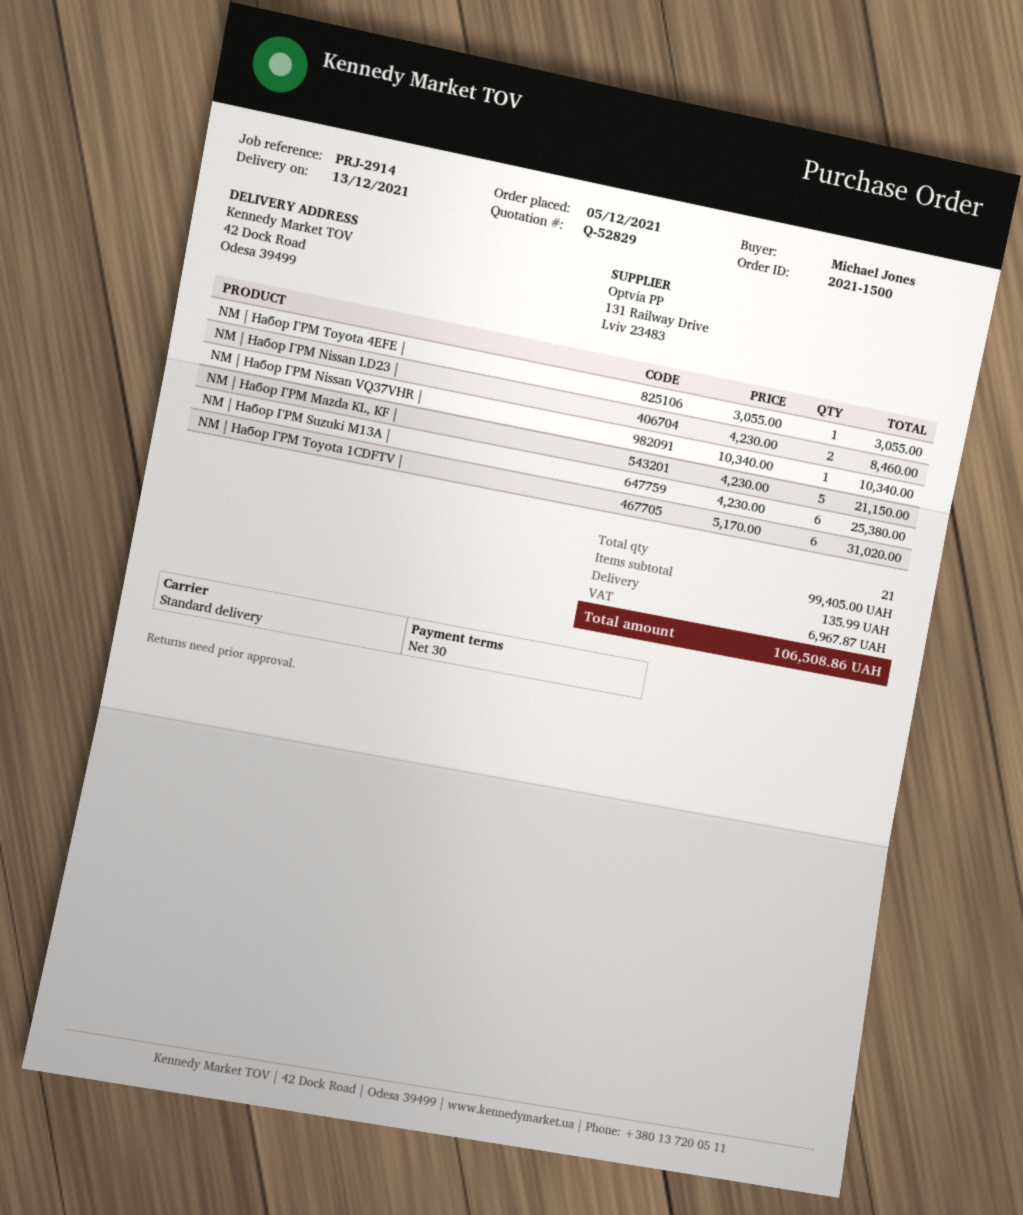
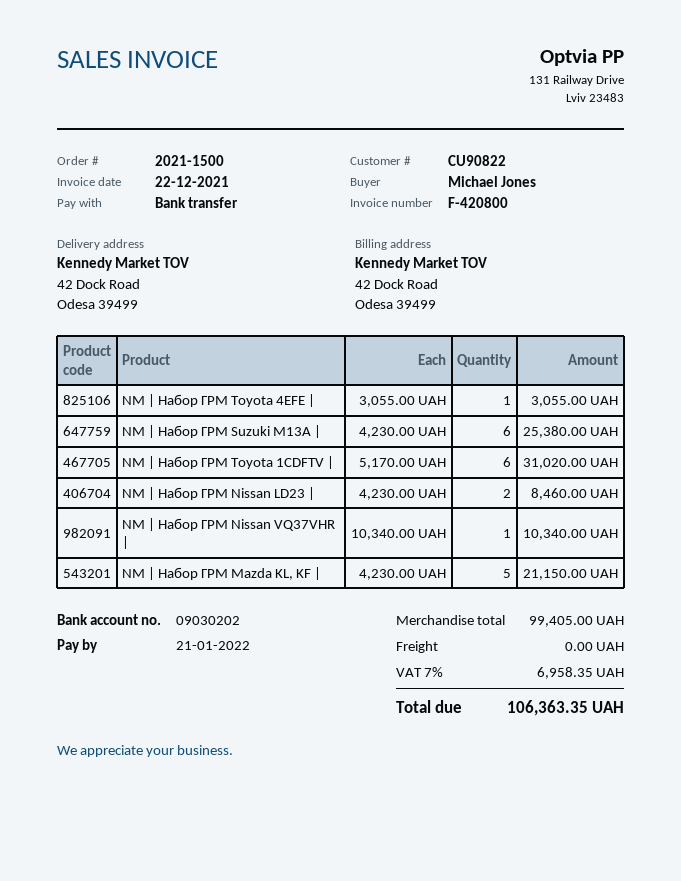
shipping: 135.99 -> 0.00
tax: 6967.87 -> 6958.35
total: 106508.86 -> 106363.35

